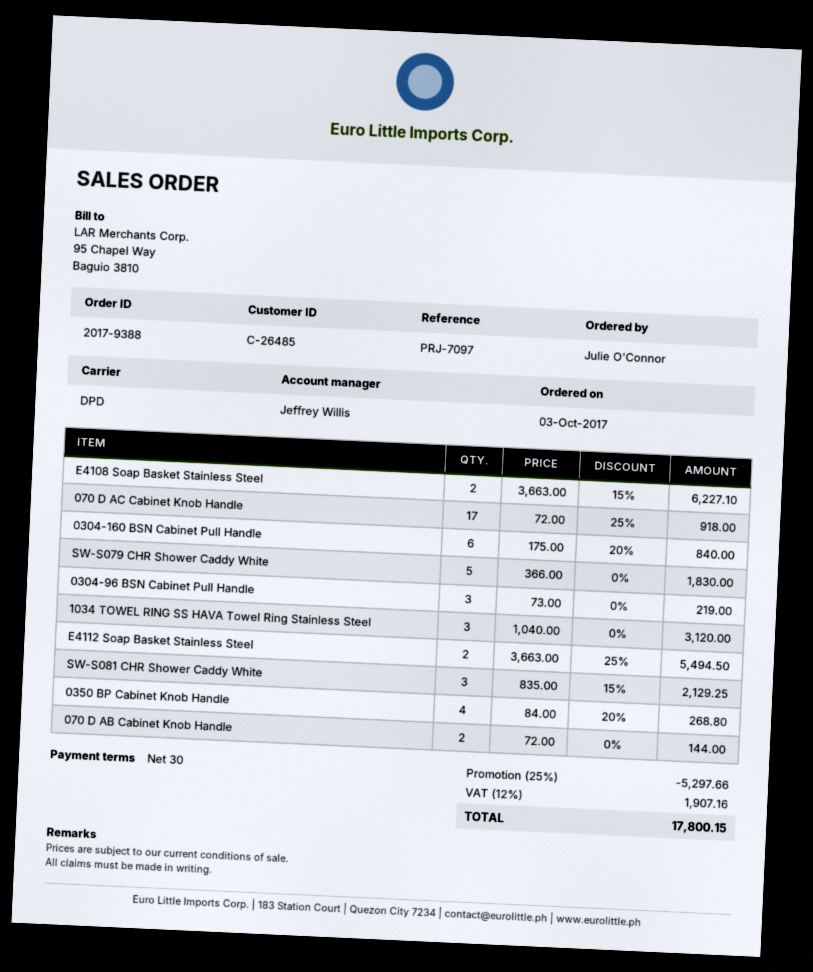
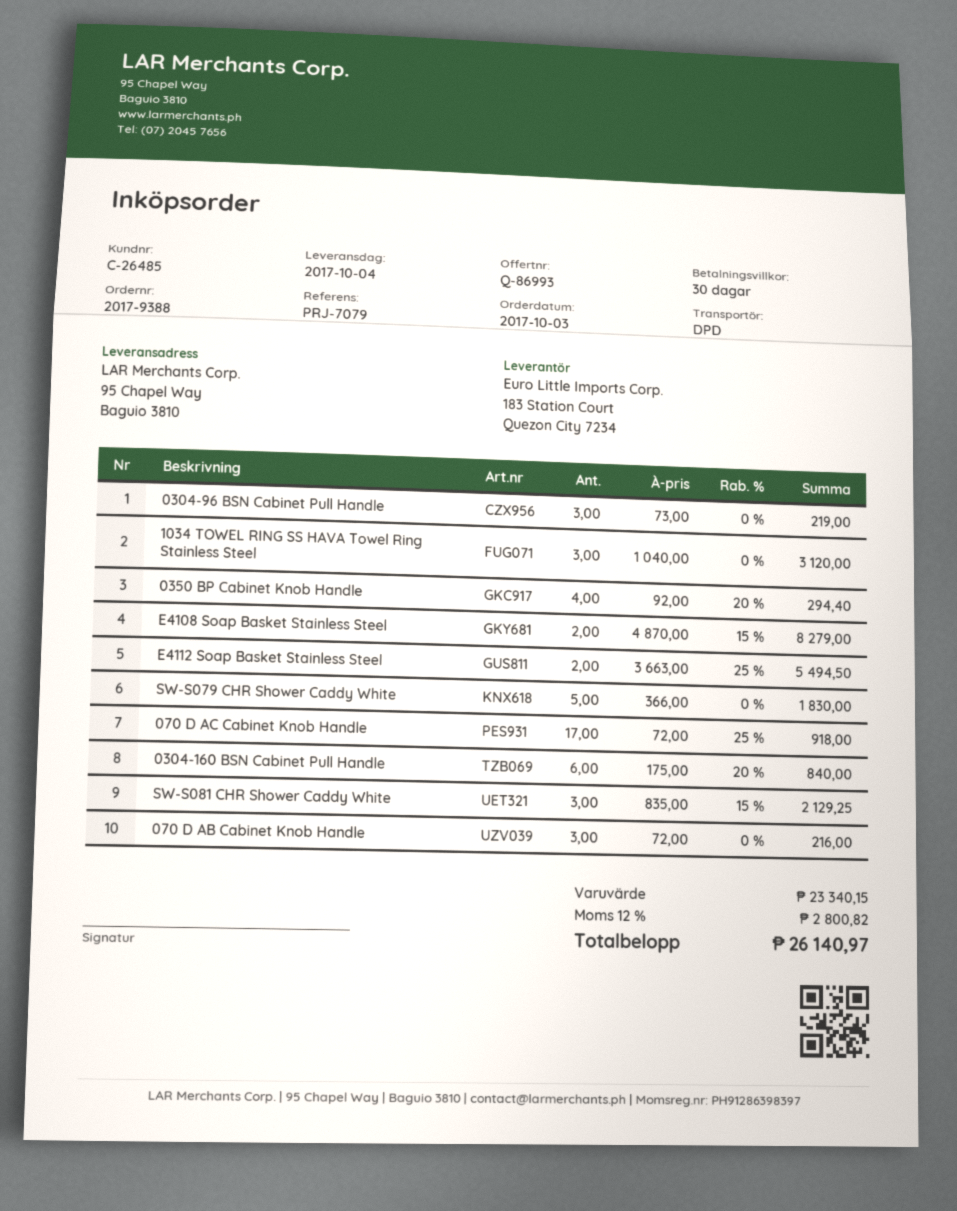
reference: PRJ-7097 -> PRJ-7079
E4108 Soap Basket Stainless Steel: 2 x 3663.00 - 15% = 6227.10 -> 2 x 4870.00 - 15% = 8279.00
0350 BP Cabinet Knob Handle: 4 x 84.00 - 20% = 268.80 -> 4 x 92.00 - 20% = 294.40
070 D AB Cabinet Knob Handle: 2 x 72.00 = 144.00 -> 3 x 72.00 = 216.00
discount: 25% = 5297.66 -> none
tax: 12% = 1907.16 -> 12% = 2800.82
total: 17800.15 -> 26140.97

